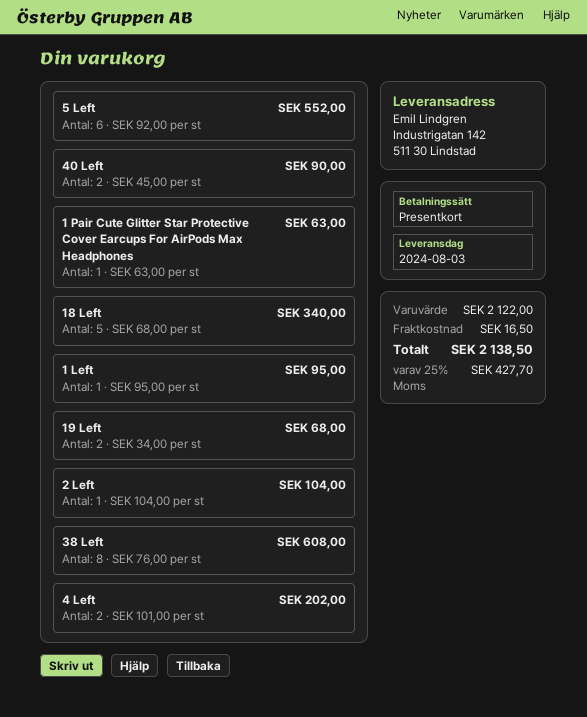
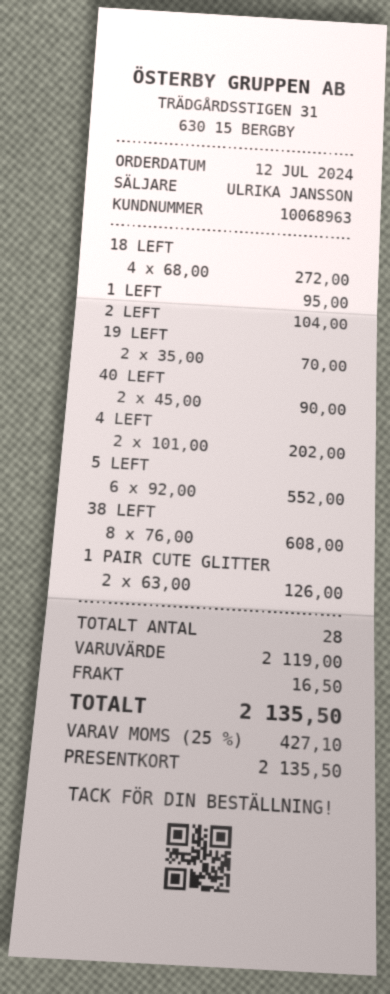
1 Pair Cute Glitter Star Protective Cover Earcups For AirPods Max Headphones: 1 x 63.00 = 63.00 -> 2 x 63.00 = 126.00
18 Left: 5 x 68.00 = 340.00 -> 4 x 68.00 = 272.00
19 Left: 2 x 34.00 = 68.00 -> 2 x 35.00 = 70.00
subtotal: 2122.00 -> 2119.00
tax: 25% = 427.70 -> 25% = 427.10
total: 2138.50 -> 2135.50

